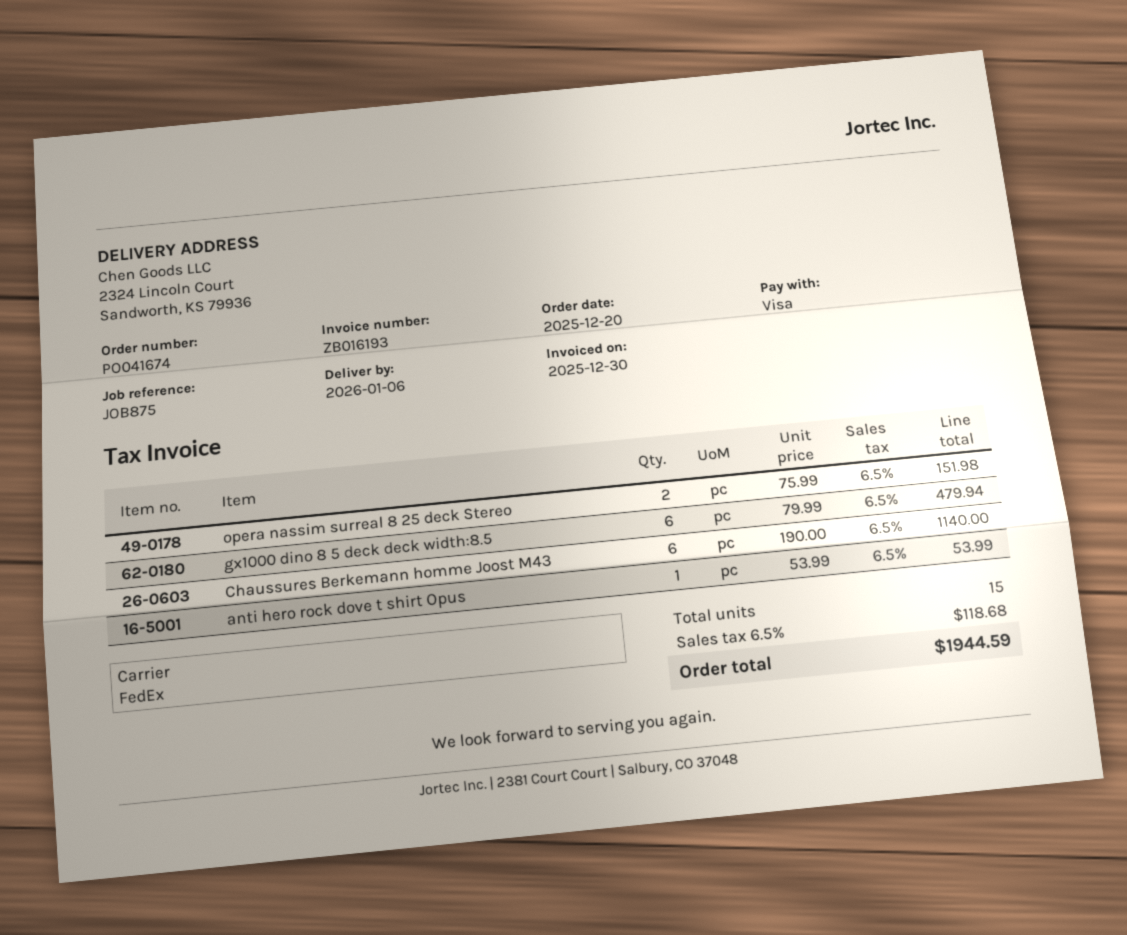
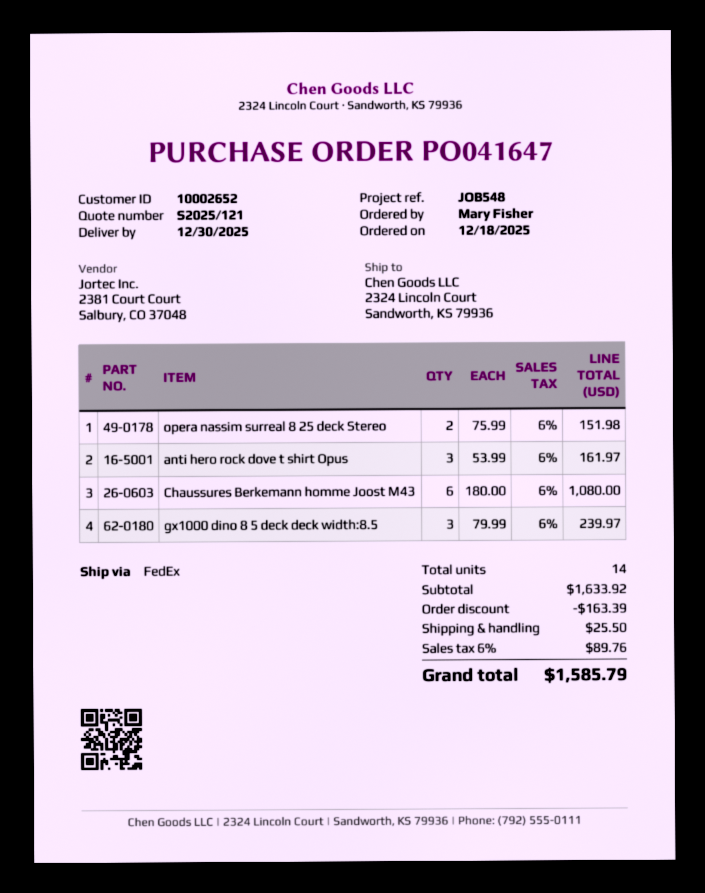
order number: PO041674 -> PO041647
order date: 2025-12-20 -> 2025-12-18
delivery date: 2026-01-06 -> 2025-12-30
reference: JOB875 -> JOB548
gx1000 dino 8 5 deck deck width:8.5: 6 x 79.99 = 479.94 -> 3 x 79.99 = 239.97
Chaussures Berkemann homme Joost M43: 6 x 190.00 = 1140.00 -> 6 x 180.00 = 1080.00
anti hero rock dove t shirt Opus: 1 x 53.99 = 53.99 -> 3 x 53.99 = 161.97
total quantity: 15 -> 14
discount: none -> 163.39
shipping: none -> 25.50
tax: 6.5% = 118.68 -> 6% = 89.76
total: 1944.59 -> 1585.79

